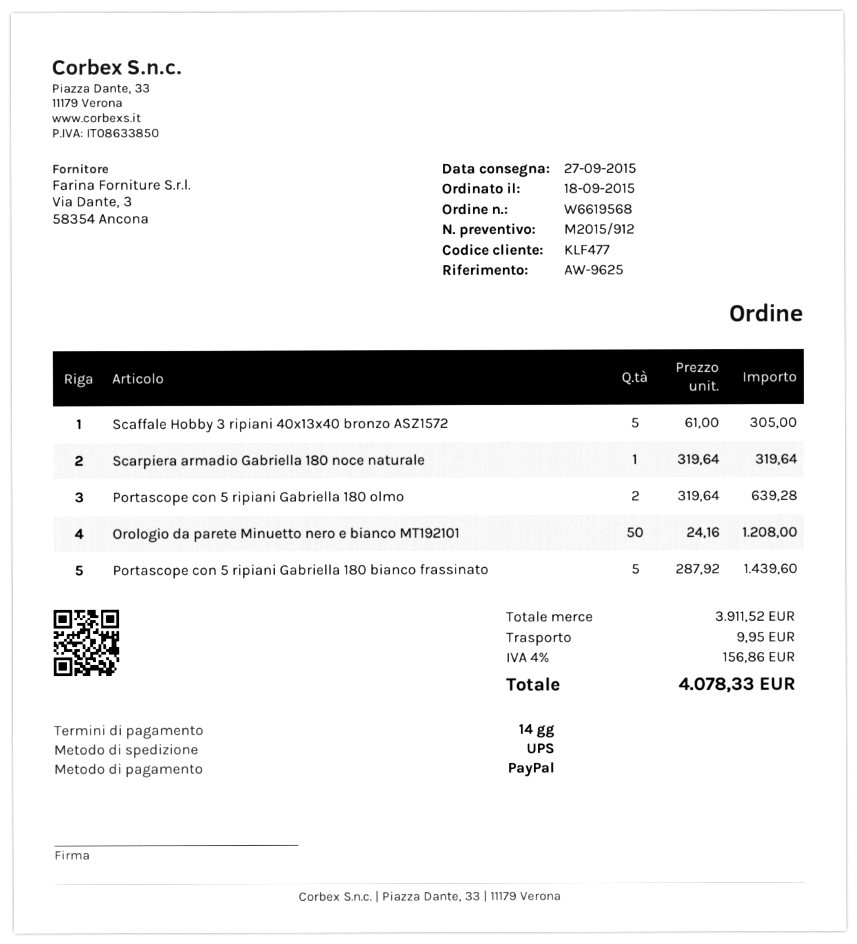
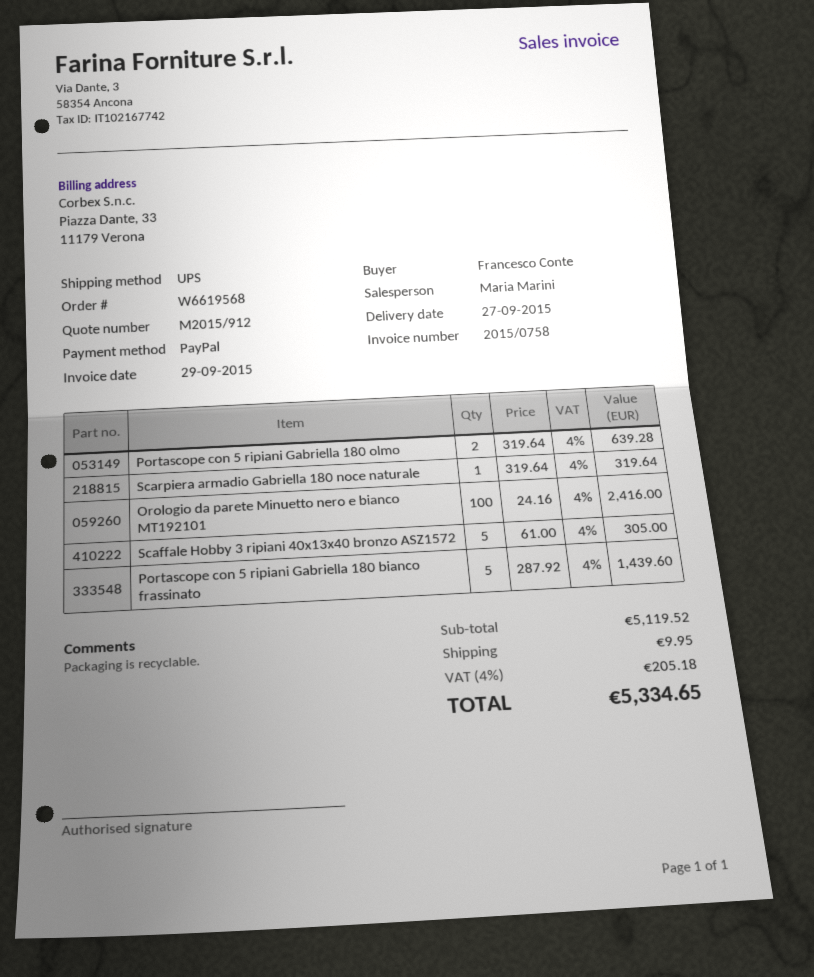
Orologio da parete Minuetto nero e bianco MT192101: 50 x 24.16 = 1208.00 -> 100 x 24.16 = 2416.00
subtotal: 3911.52 -> 5119.52
tax: 4% = 156.86 -> 4% = 205.18
total: 4078.33 -> 5334.65

